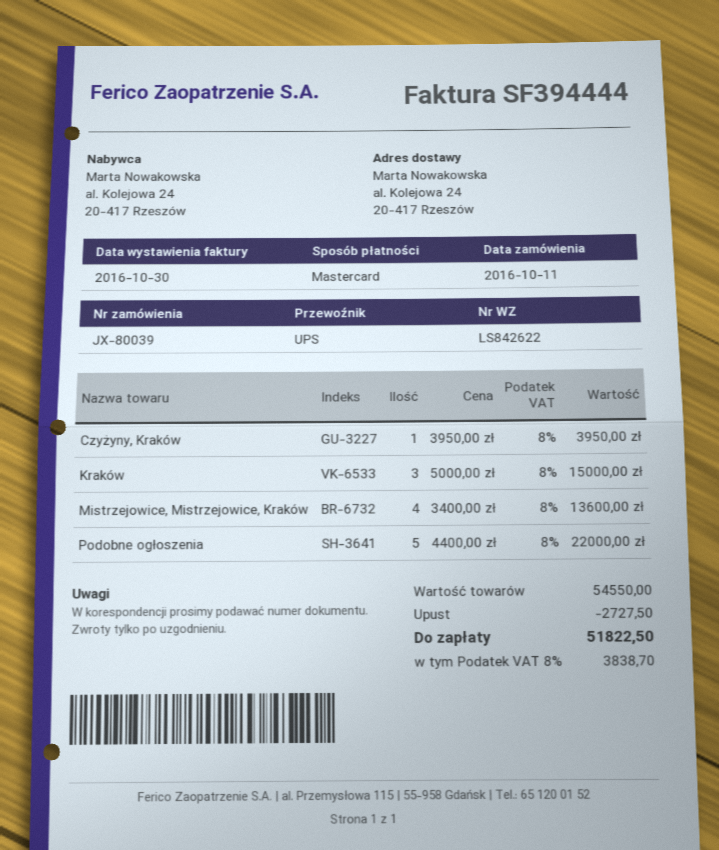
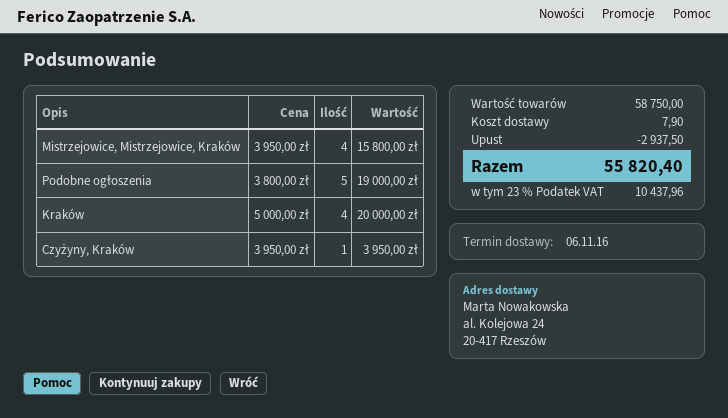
Kraków: 3 x 5000.00 = 15000.00 -> 4 x 5000.00 = 20000.00
Mistrzejowice, Mistrzejowice, Kraków: 4 x 3400.00 = 13600.00 -> 4 x 3950.00 = 15800.00
Podobne ogłoszenia: 5 x 4400.00 = 22000.00 -> 5 x 3800.00 = 19000.00
subtotal: 54550.00 -> 58750.00
discount: 2727.50 -> 2937.50
shipping: none -> 7.90
tax: 8% = 3838.70 -> 23% = 10437.96
total: 51822.50 -> 55820.40

